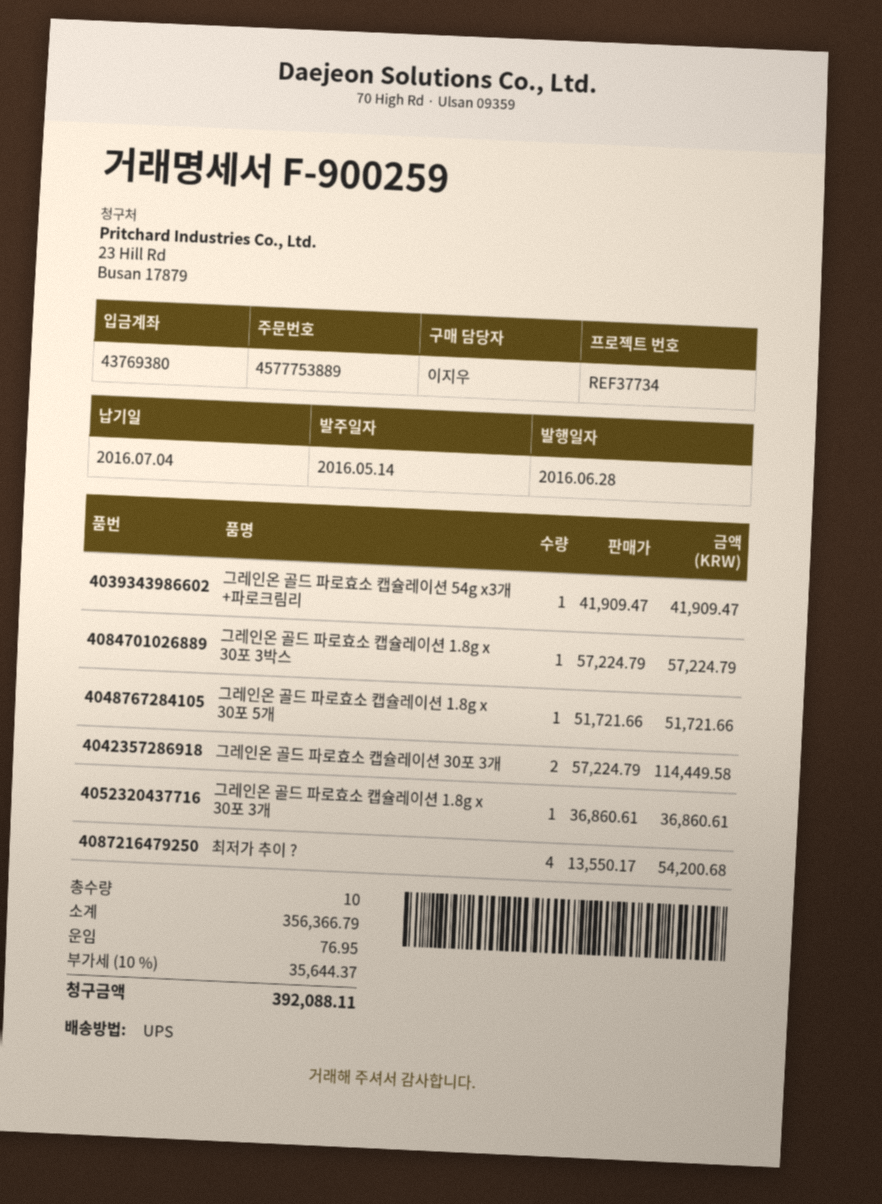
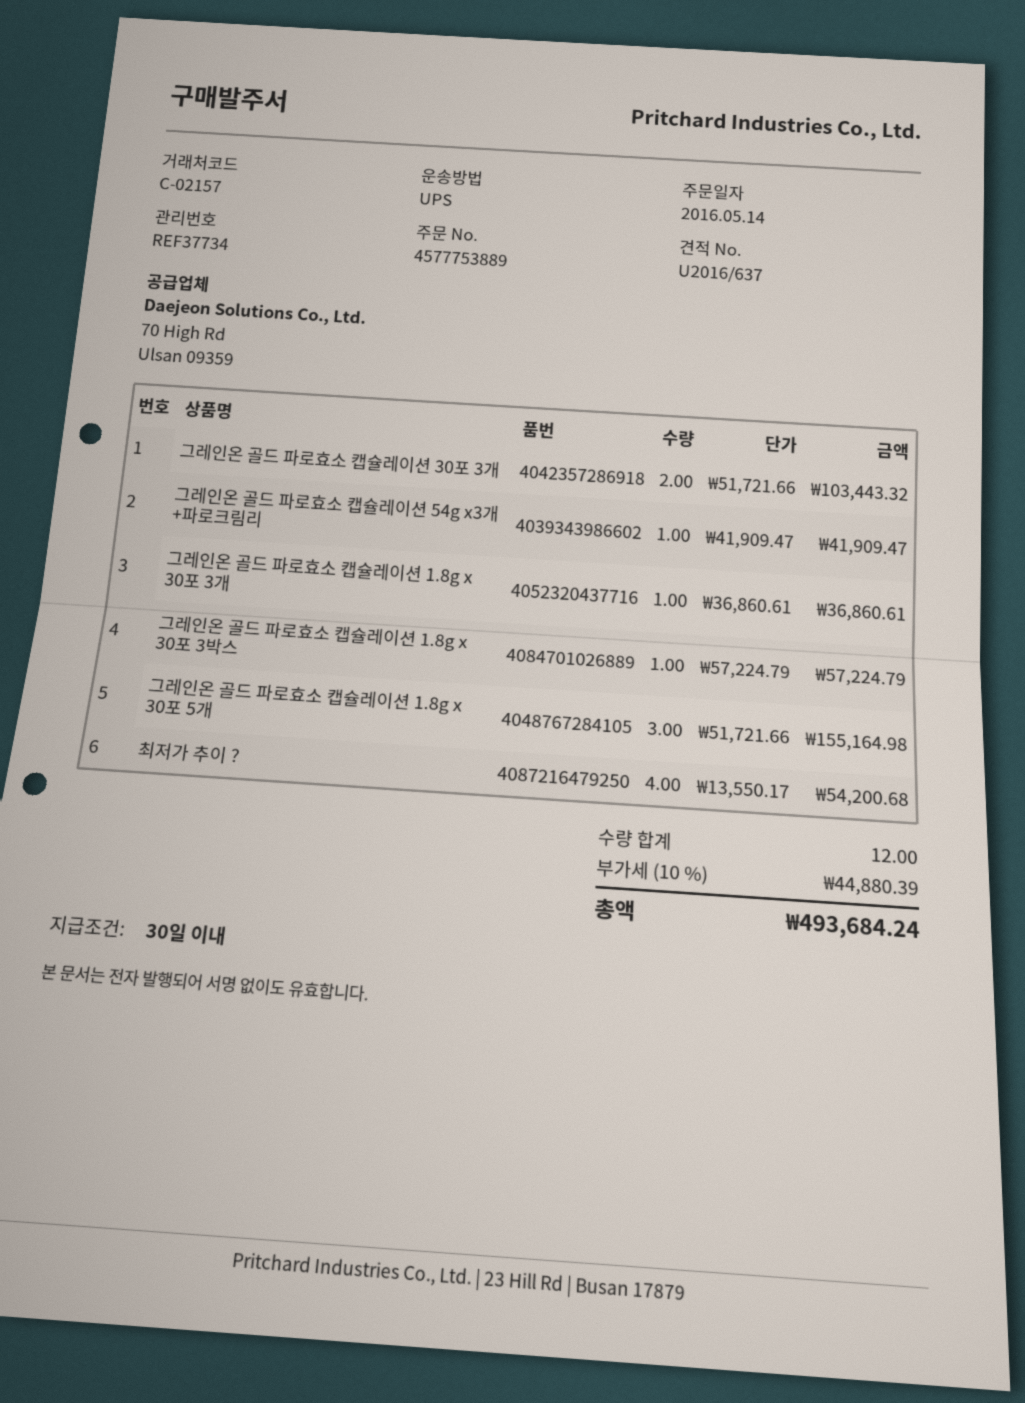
그레인온 골드 파로효소 캡슐레이션 1.8g x 30포 5개: 1 x 51721.66 = 51721.66 -> 3 x 51721.66 = 155164.98
그레인온 골드 파로효소 캡슐레이션 30포 3개: 2 x 57224.79 = 114449.58 -> 2 x 51721.66 = 103443.32
total quantity: 10 -> 12
shipping: 76.95 -> none
tax: 10% = 35644.37 -> 10% = 44880.39
total: 392088.11 -> 493684.24

